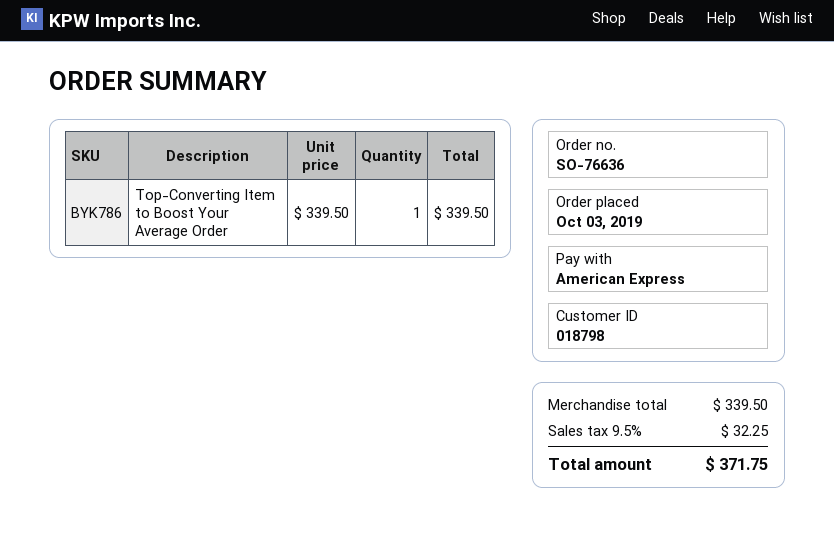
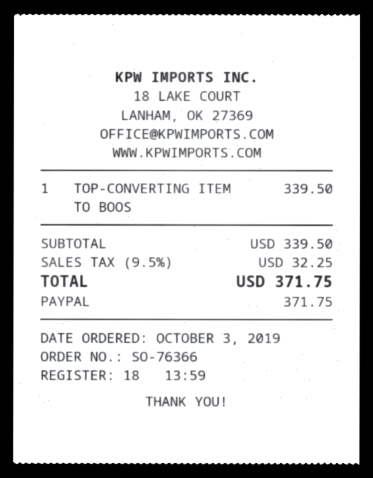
order number: SO-76636 -> SO-76366
payment method: American Express -> PayPal

